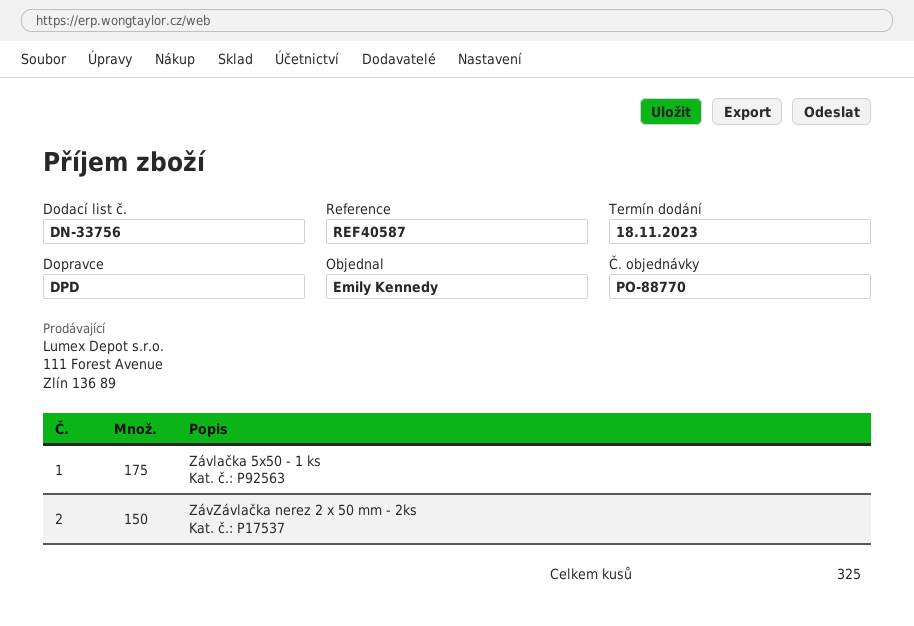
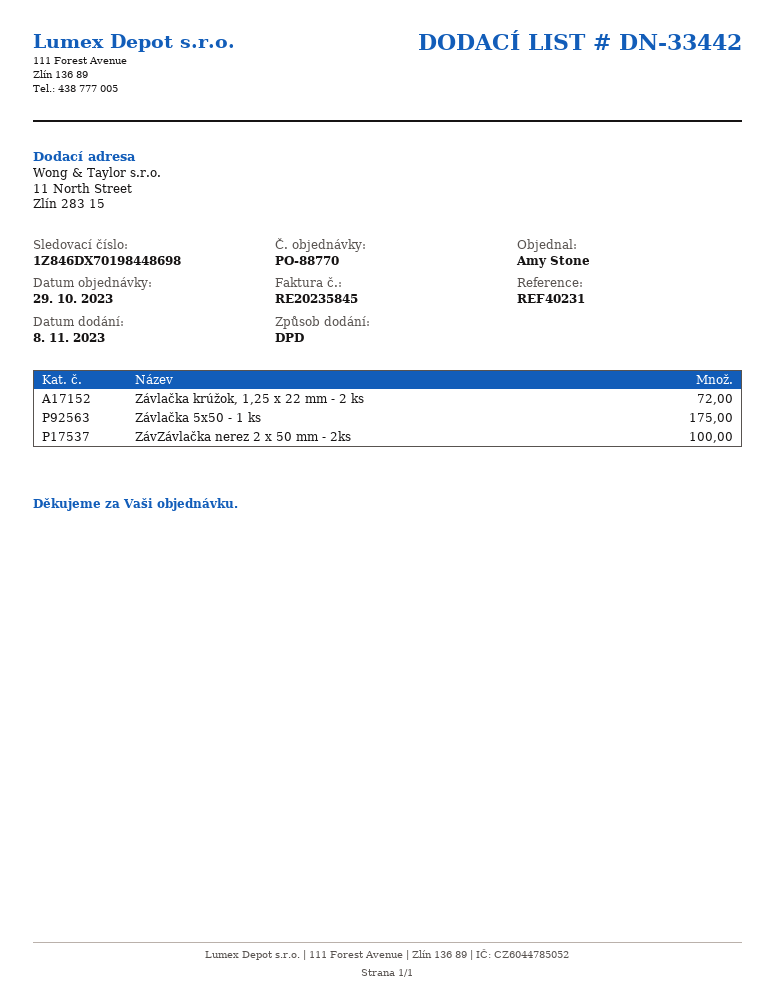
delivery note number: DN-33756 -> DN-33442
delivery date: 2023-11-18 -> 2023-11-08
reference: REF40587 -> REF40231
ordered by: Emily Kennedy -> Amy Stone
ZávZávlačka nerez 2 x 50 mm - 2ks: 150 -> 100
Závlačka krúžok, 1,25 x 22 mm - 2 ks: none -> 72

